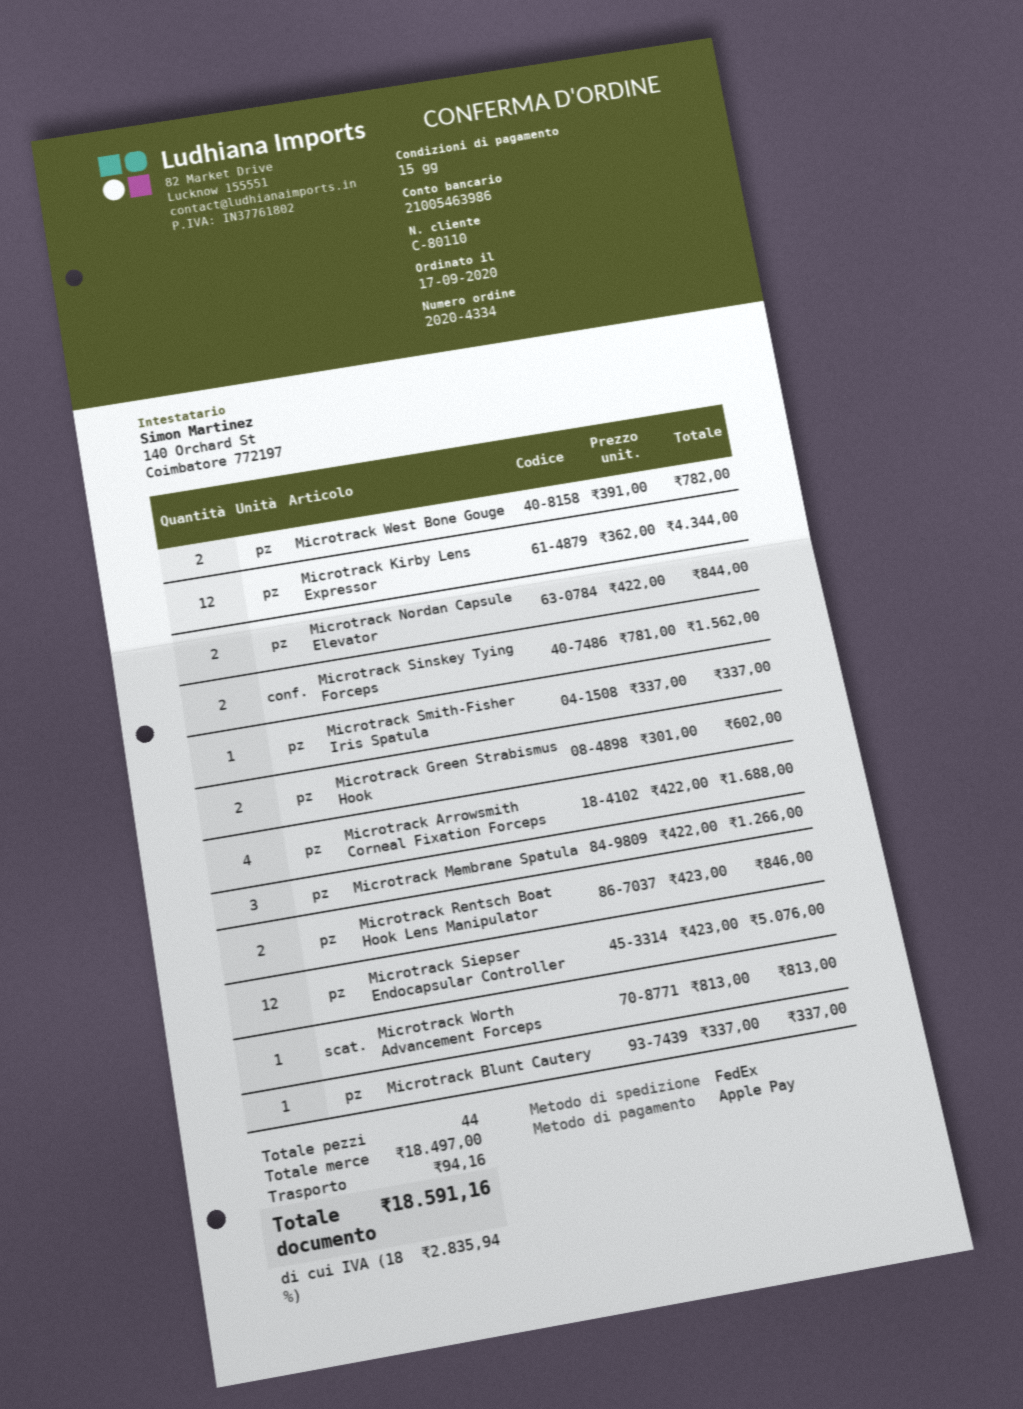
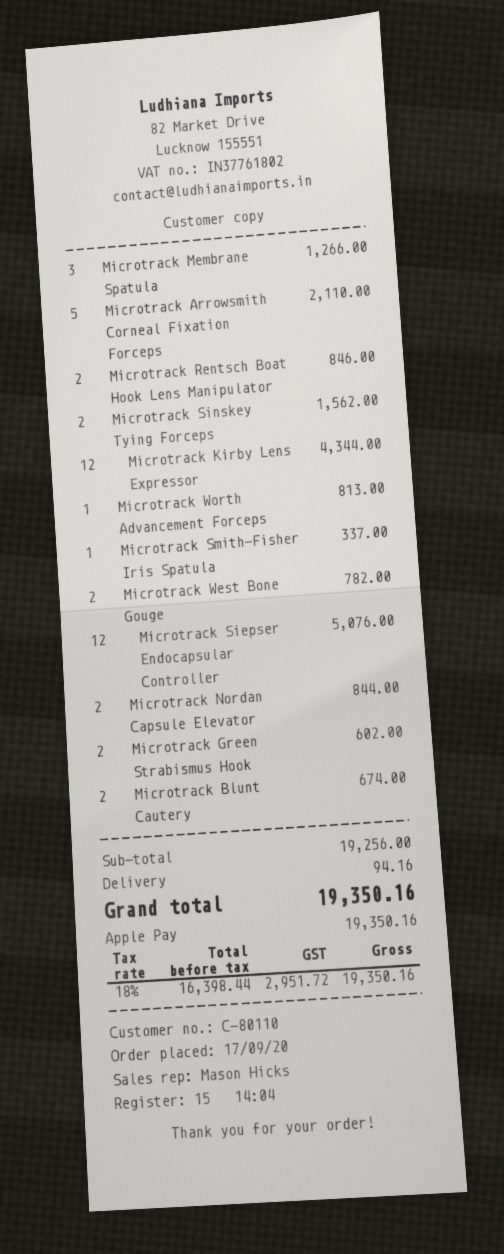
Microtrack Arrowsmith Corneal Fixation Forceps: 4 for 1688.00 -> 5 for 2110.00
Microtrack Blunt Cautery: 1 for 337.00 -> 2 for 674.00
subtotal: 18497.00 -> 19256.00
tax: 18% = 2835.94 -> 18% = 2951.72
total: 18591.16 -> 19350.16

